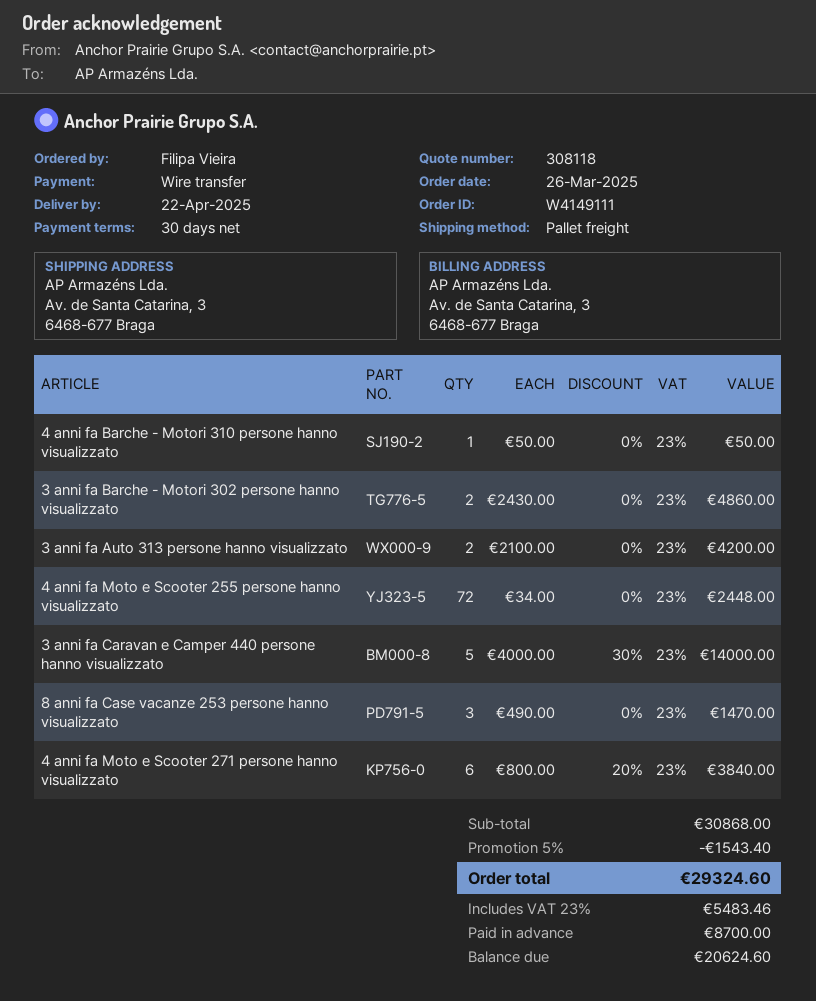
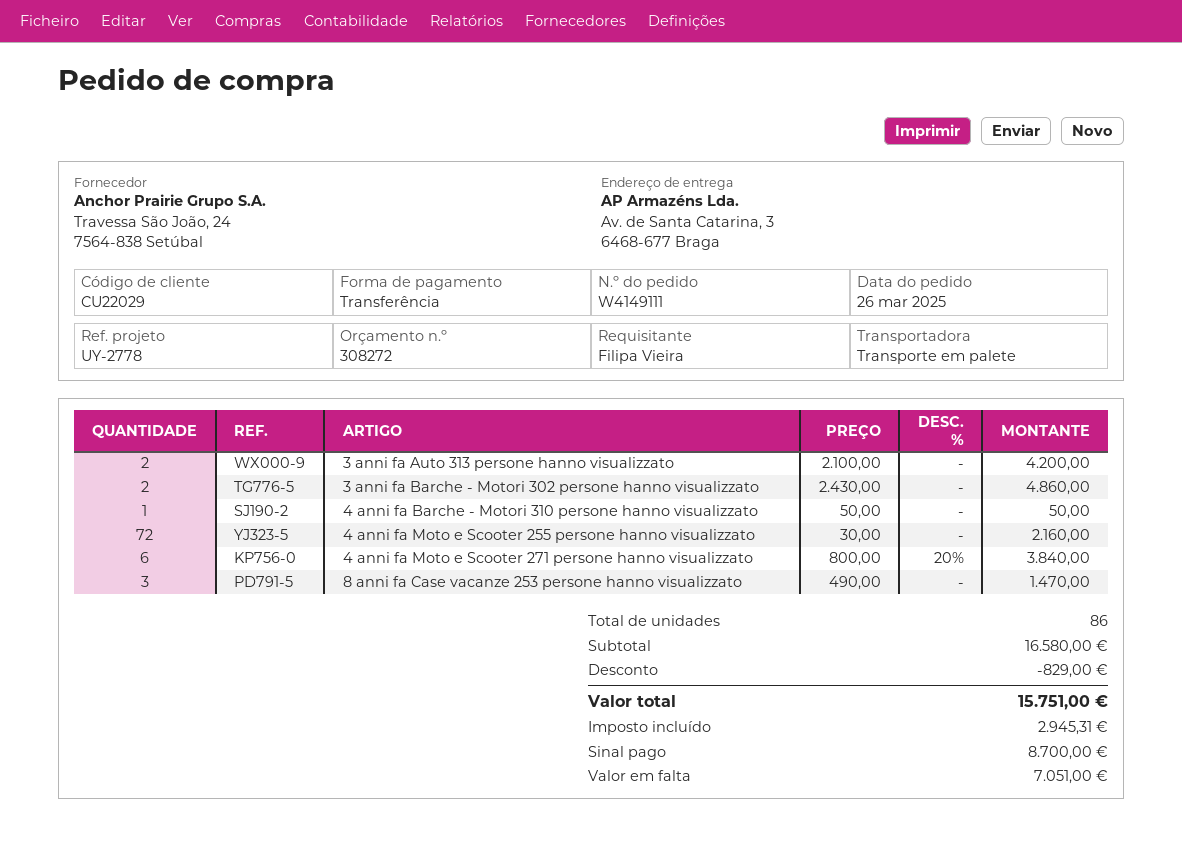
quote number: 308118 -> 308272
4 anni fa Moto e Scooter 255 persone hanno visualizzato: 72 x 34.00 = 2448.00 -> 72 x 30.00 = 2160.00
3 anni fa Caravan e Camper 440 persone hanno visualizzato: 5 x 4000.00 - 30% = 14000.00 -> none
subtotal: 30868.00 -> 16580.00
discount: 1543.40 -> 829.00
tax: 5483.46 -> 2945.31
total: 29324.60 -> 15751.00
balance: 20624.60 -> 7051.00

